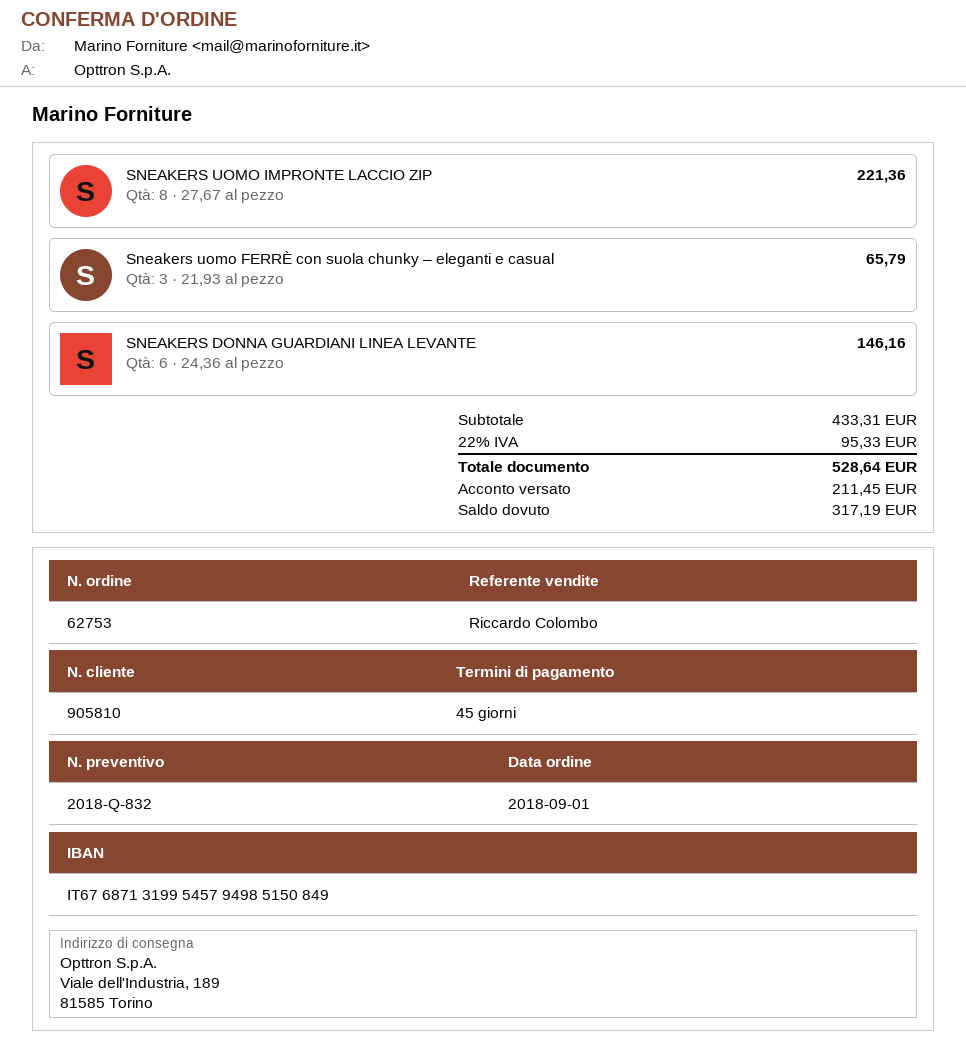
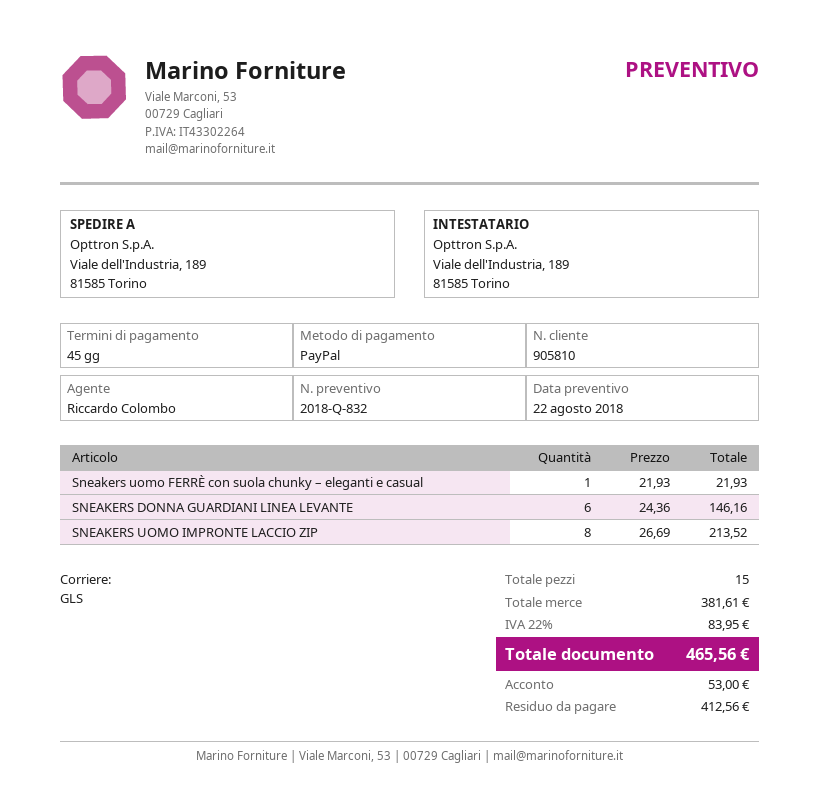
SNEAKERS UOMO IMPRONTE LACCIO ZIP: 8 x 27.67 = 221.36 -> 8 x 26.69 = 213.52
Sneakers uomo FERRÈ con suola chunky – eleganti e casual: 3 x 21.93 = 65.79 -> 1 x 21.93 = 21.93
subtotal: 433.31 -> 381.61
tax: 22% = 95.33 -> 22% = 83.95
total: 528.64 -> 465.56
deposit: 211.45 -> 53.00
balance: 317.19 -> 412.56

